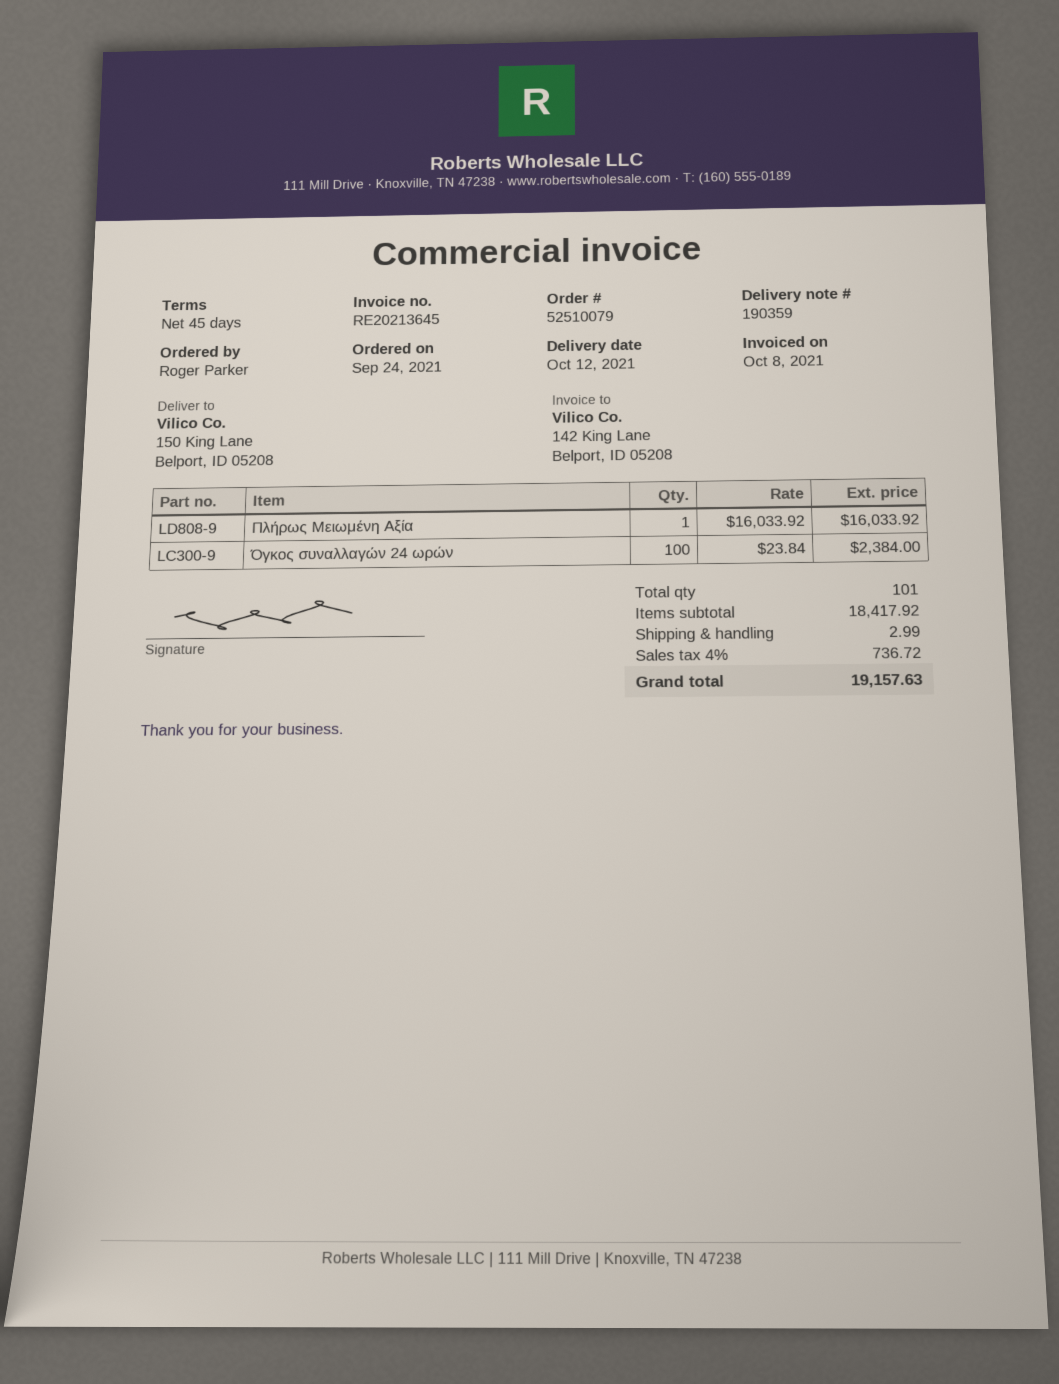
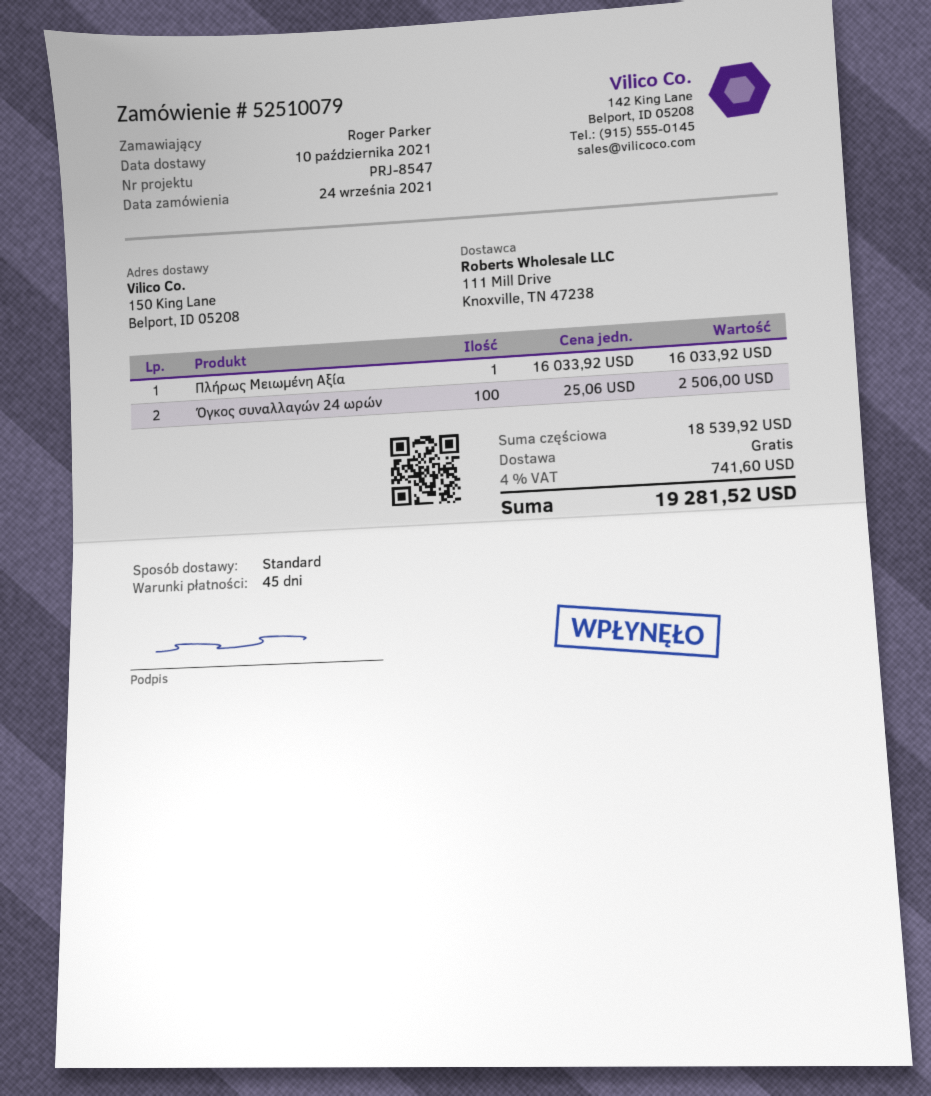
delivery date: 2021-10-12 -> 2021-10-10
Όγκος συναλλαγών 24 ωρών: 100 x 23.84 = 2384.00 -> 100 x 25.06 = 2506.00
subtotal: 18417.92 -> 18539.92
shipping: 2.99 -> 0.00
tax: 4% = 736.72 -> 4% = 741.60
total: 19157.63 -> 19281.52

